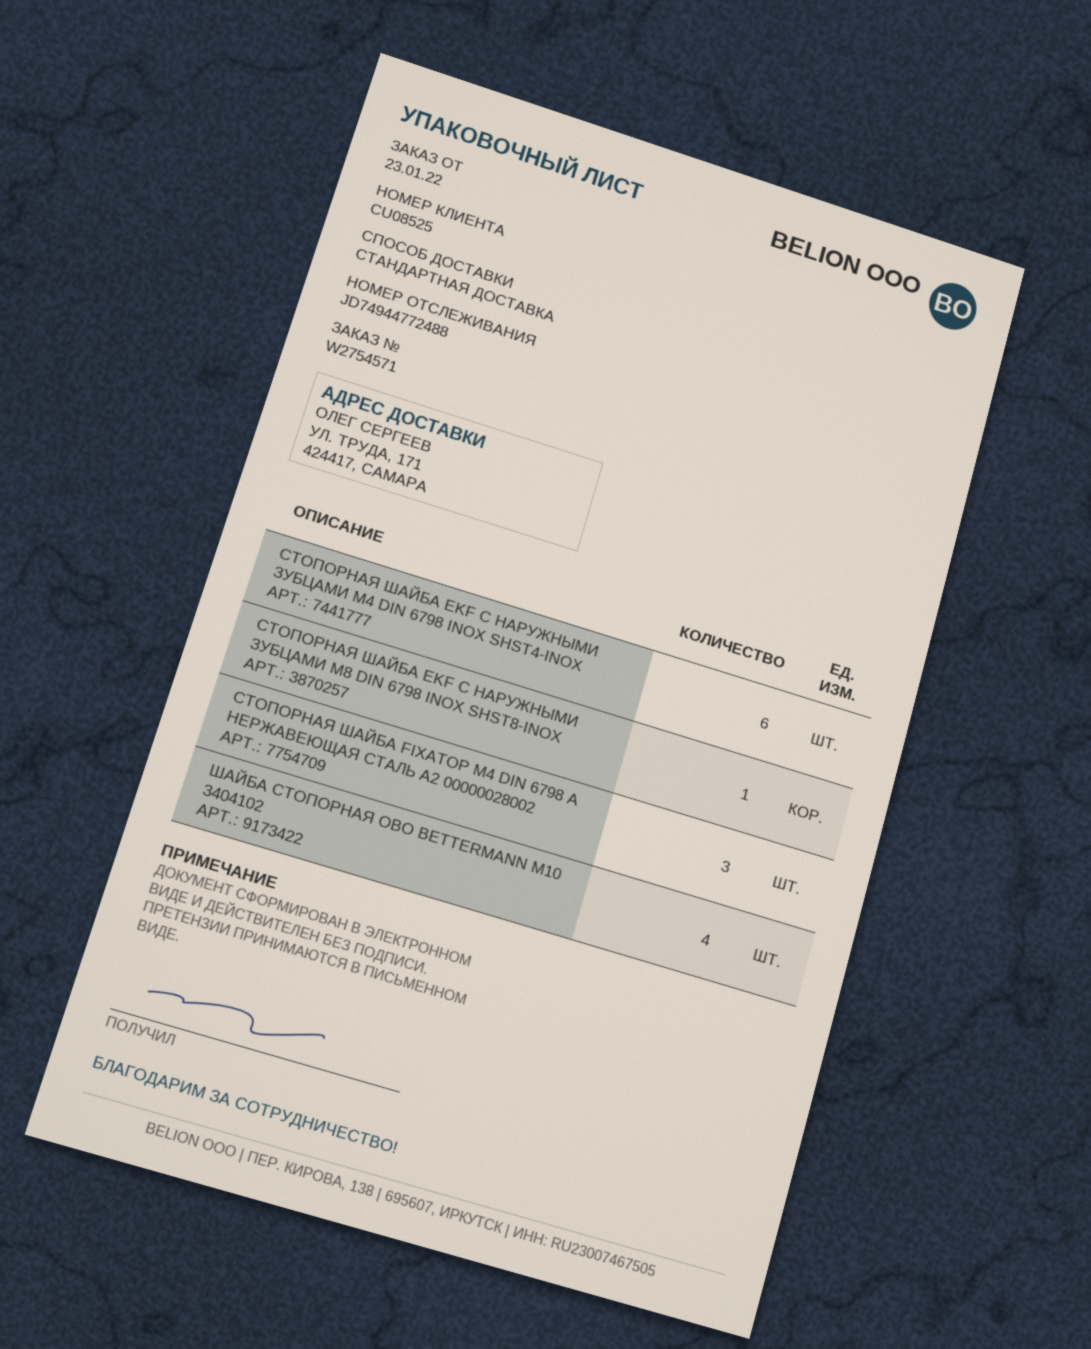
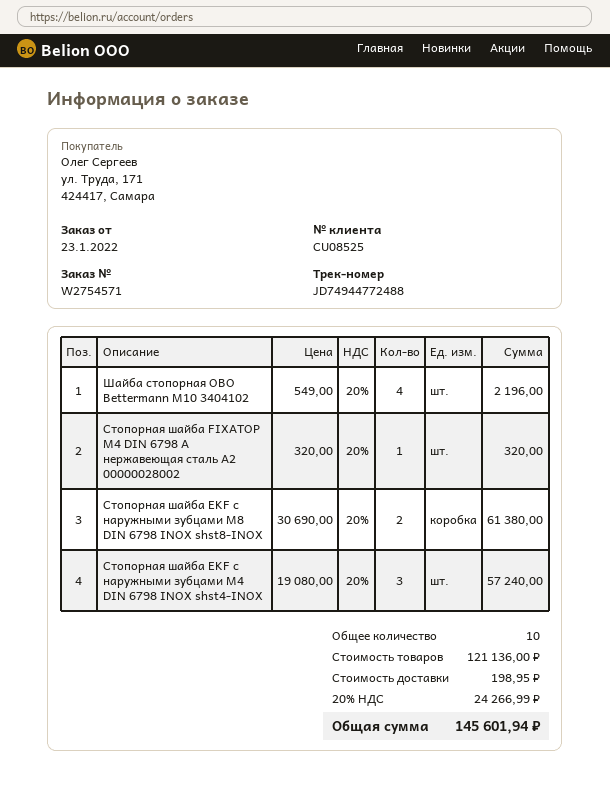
СТОПОРНАЯ ШАЙБА EKF С НАРУЖНЫМИ ЗУБЦАМИ М4 DIN 6798 INOX SHST4-INOX: 6 -> 3
СТОПОРНАЯ ШАЙБА EKF С НАРУЖНЫМИ ЗУБЦАМИ М8 DIN 6798 INOX SHST8-INOX: 1 -> 2
СТОПОРНАЯ ШАЙБА FIXATOP М4 DIN 6798 A НЕРЖАВЕЮЩАЯ СТАЛЬ А2 00000028002: 3 -> 1

